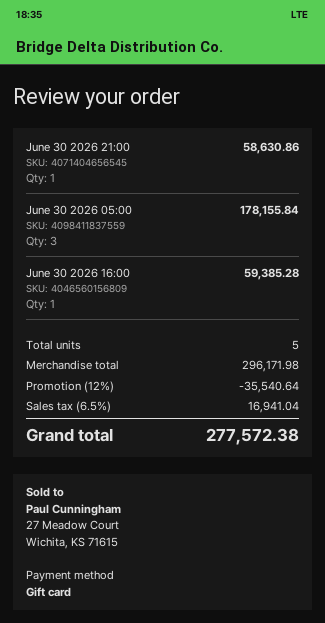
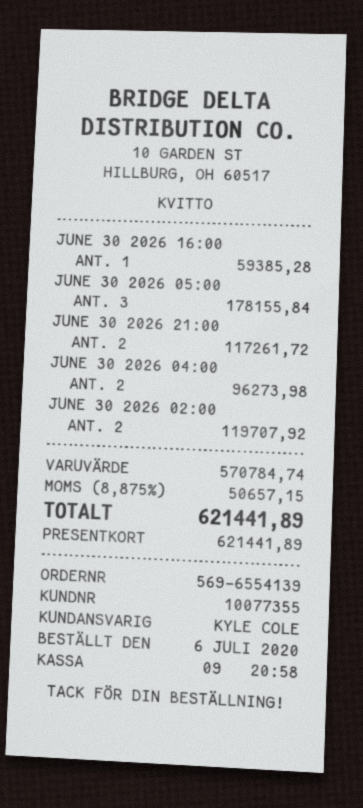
June 30 2026 21:00: 1 for 58630.86 -> 2 for 117261.72
JUNE 30 2026 04:00: none -> 2 for 96273.98
JUNE 30 2026 02:00: none -> 2 for 119707.92
subtotal: 296171.98 -> 570784.74
discount: 12% = 35540.64 -> none
tax: 6.5% = 16941.04 -> 8.875% = 50657.15
total: 277572.38 -> 621441.89

